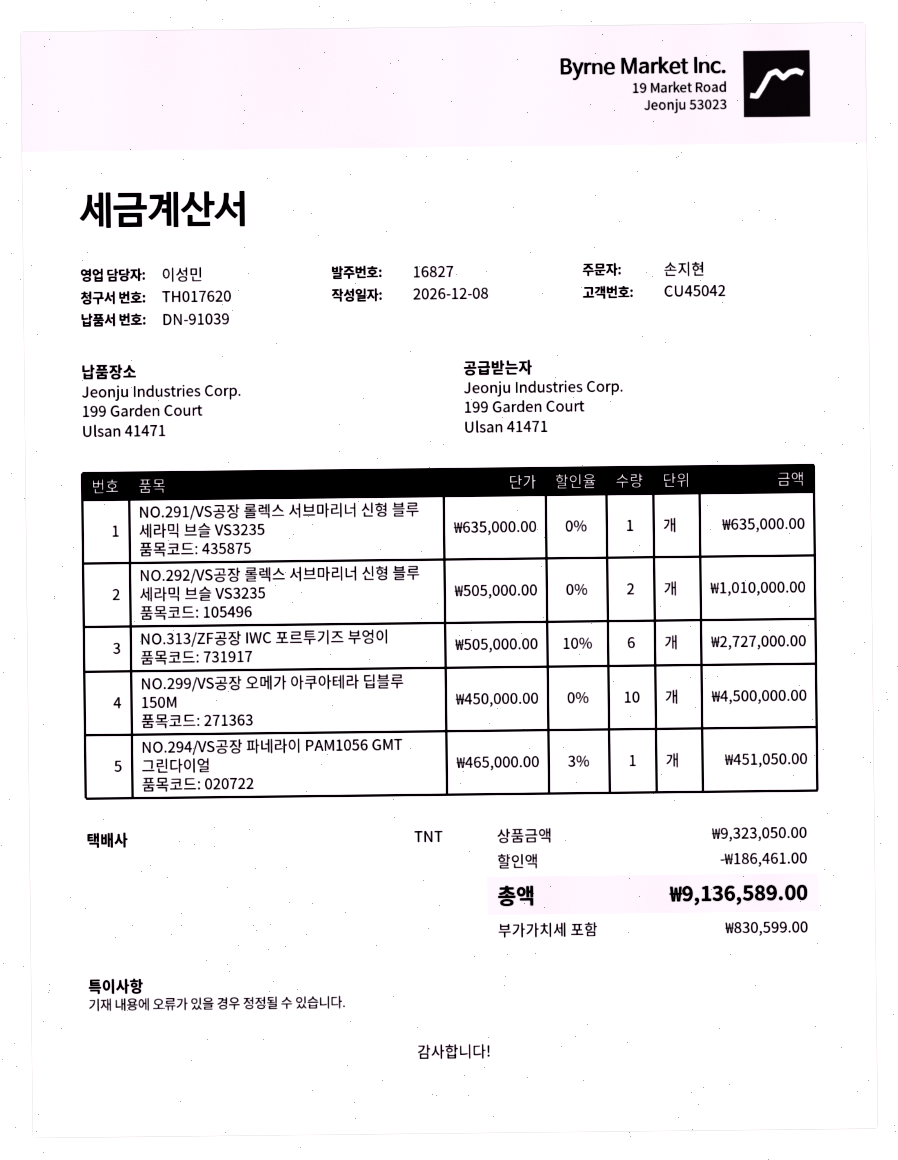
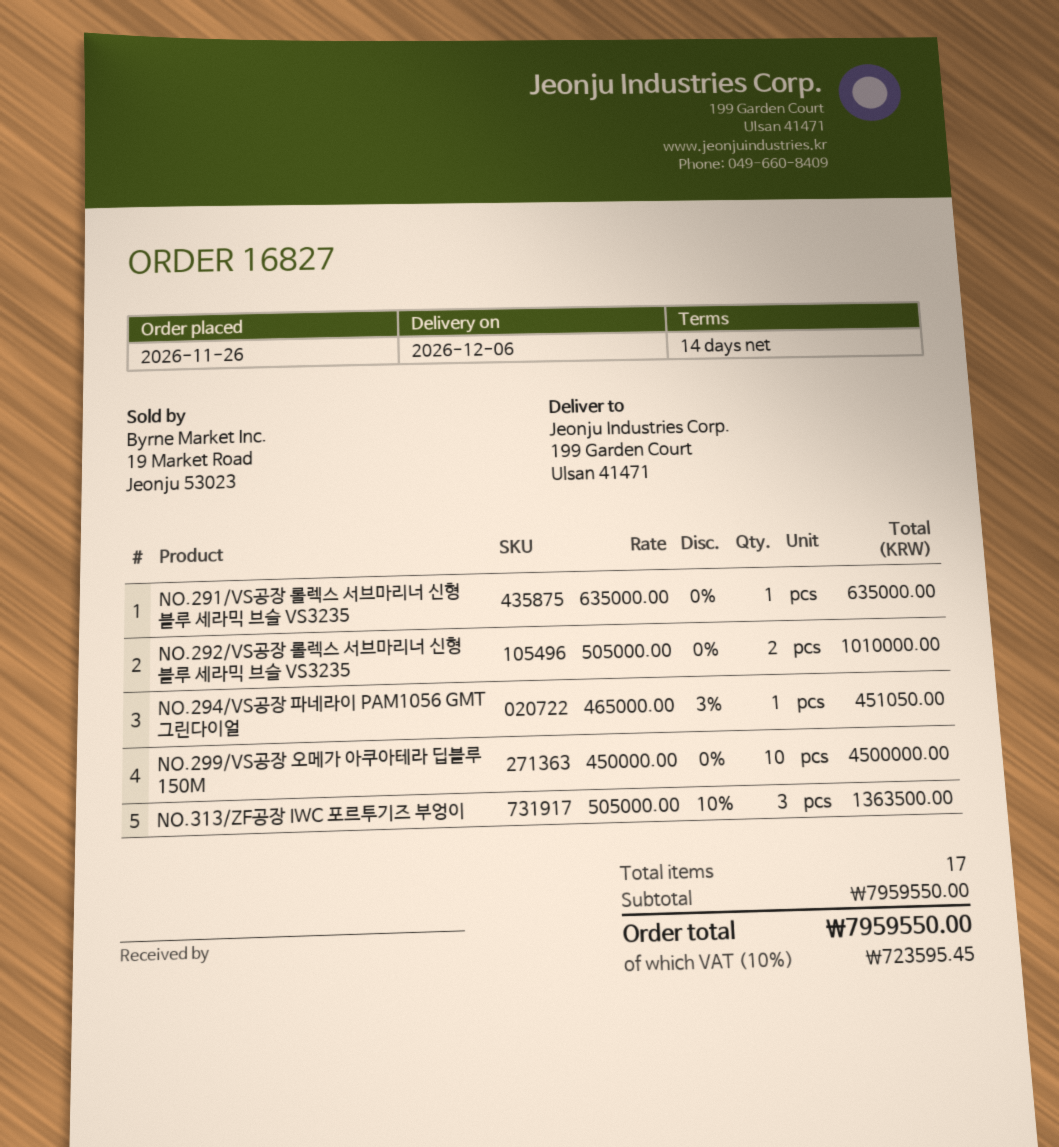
NO.313/ZF공장 IWC 포르투기즈 부엉이: 6 x 505000.00 - 10% = 2727000.00 -> 3 x 505000.00 - 10% = 1363500.00
subtotal: 9323050.00 -> 7959550.00
discount: 186461.00 -> none
tax: 830599.00 -> 723595.45
total: 9136589.00 -> 7959550.00

